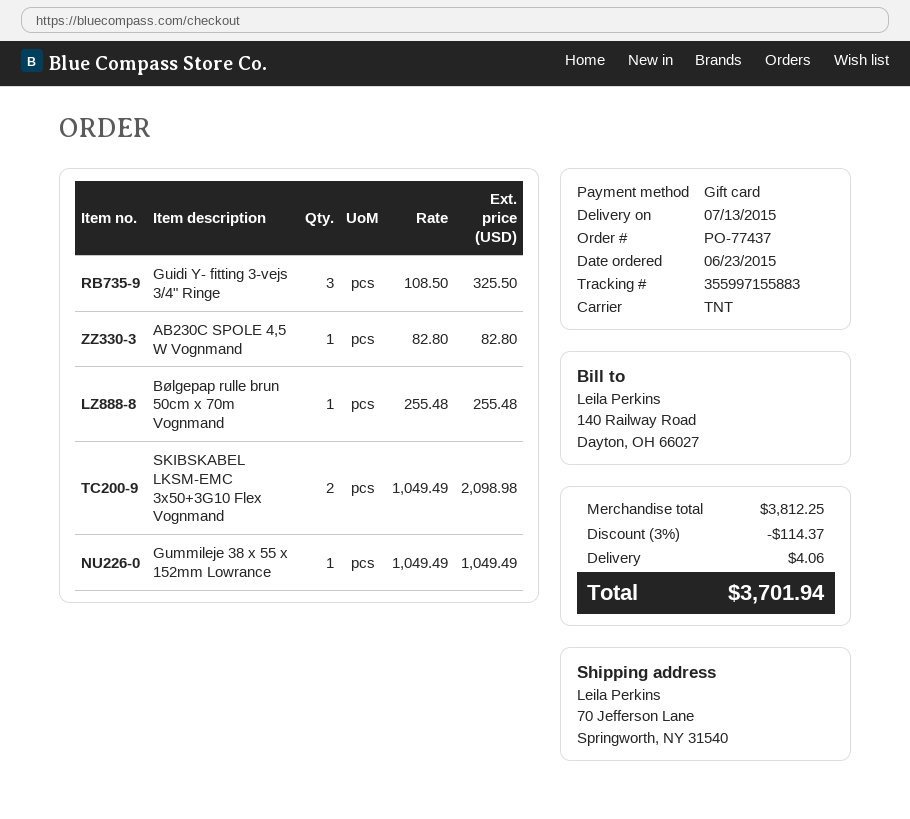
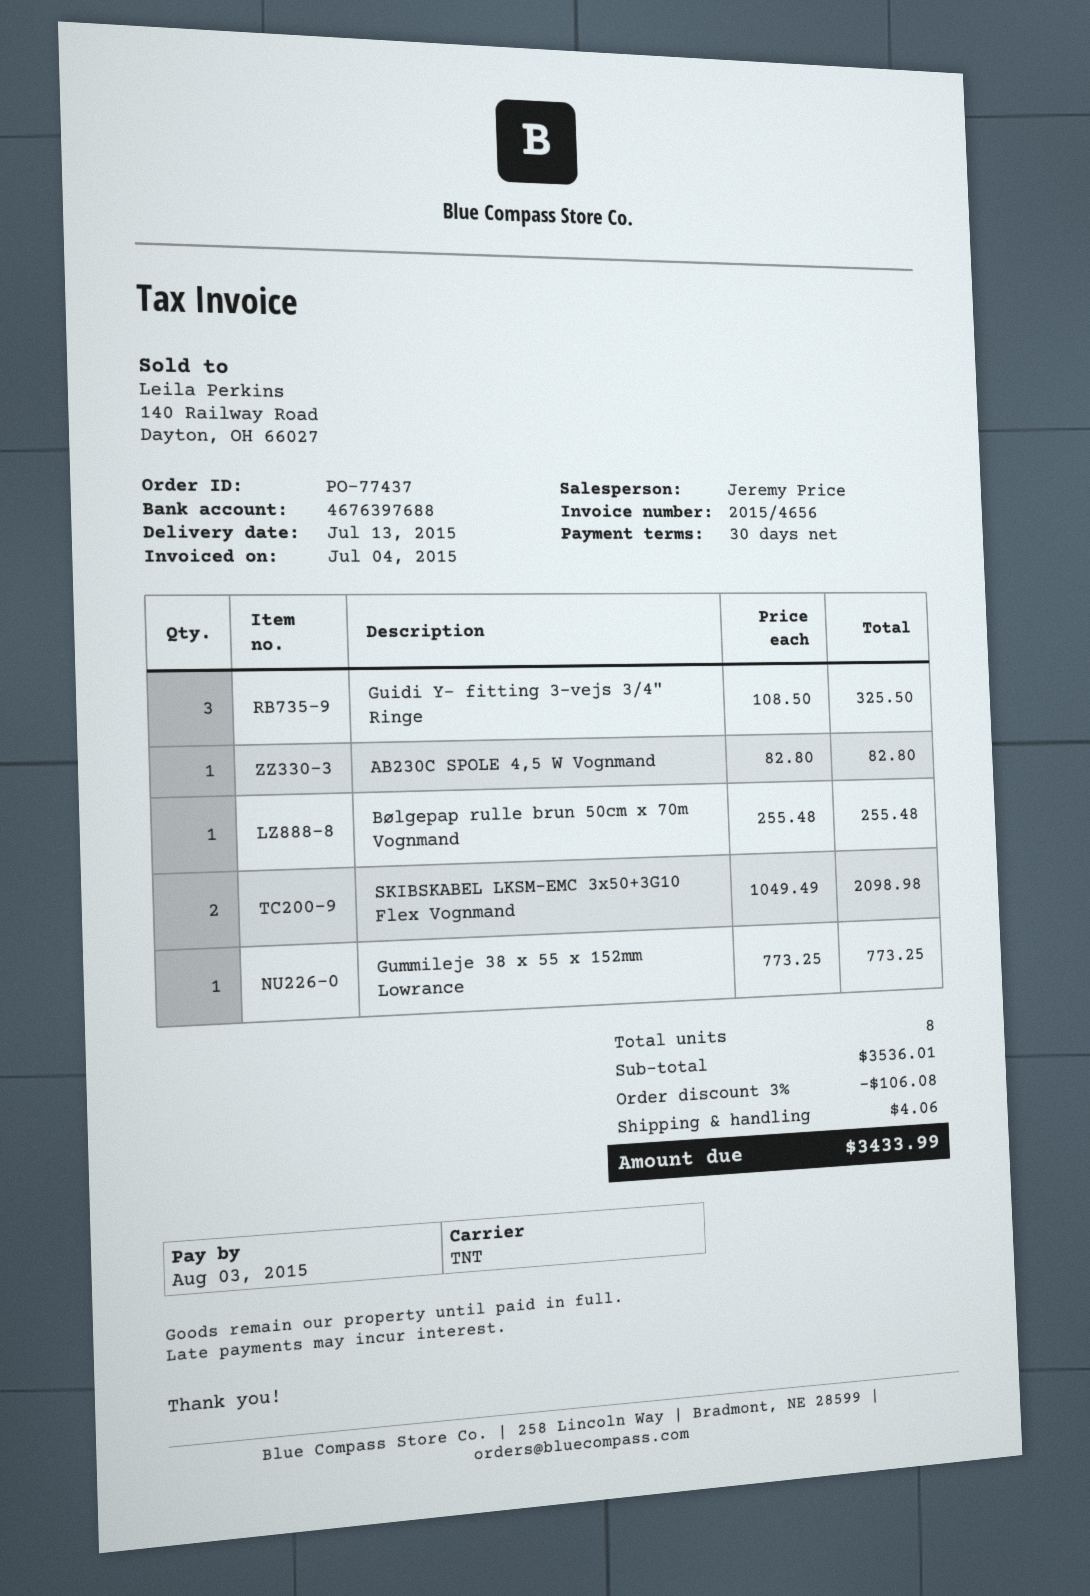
Gummileje 38 x 55 x 152mm Lowrance: 1 x 1049.49 = 1049.49 -> 1 x 773.25 = 773.25
subtotal: 3812.25 -> 3536.01
discount: 3% = 114.37 -> 3% = 106.08
total: 3701.94 -> 3433.99

